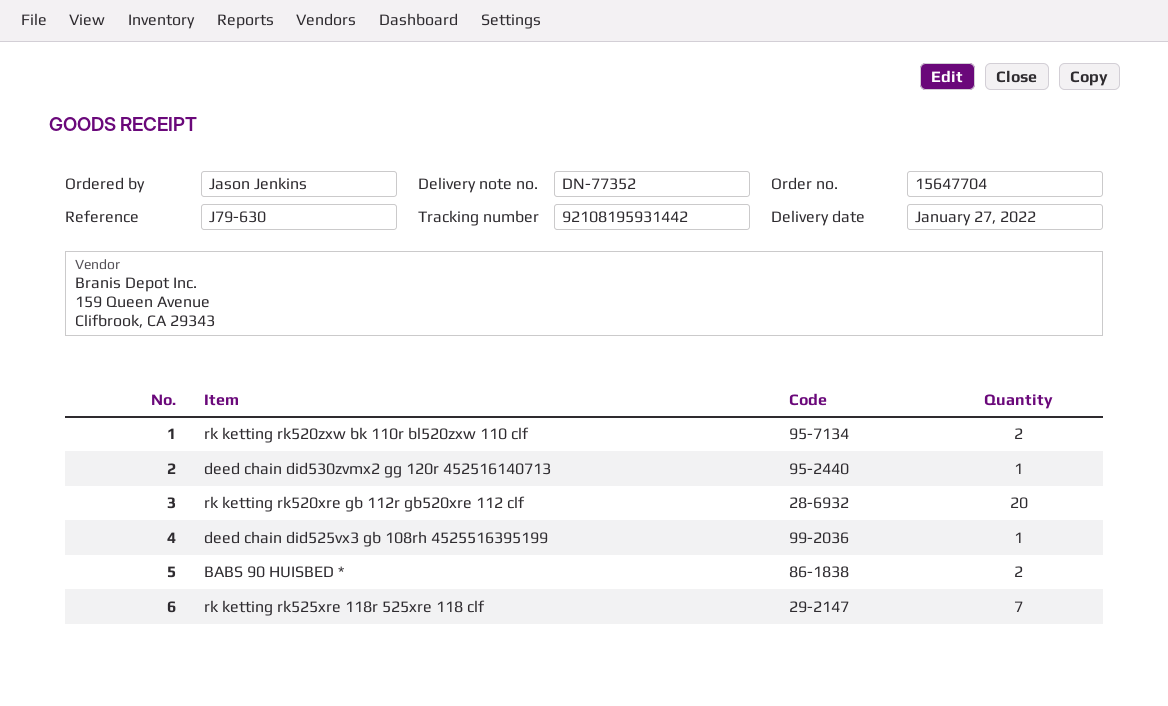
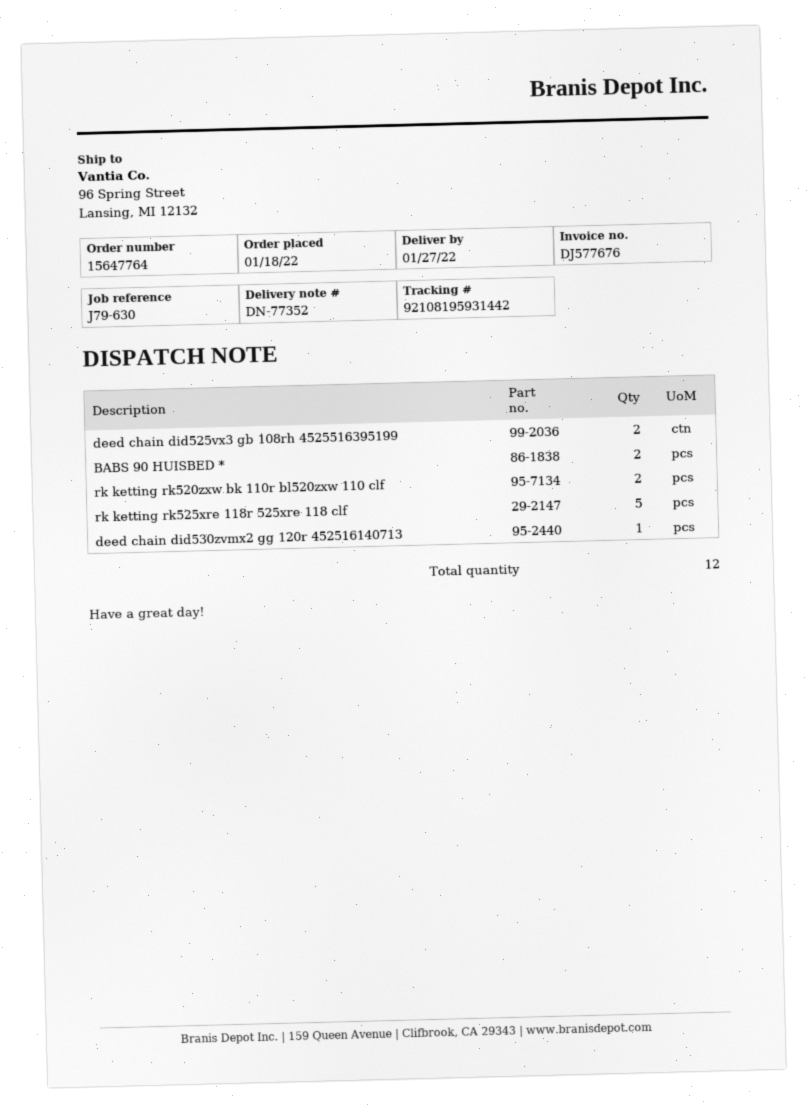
order number: 15647704 -> 15647764
rk ketting rk520xre gb 112r gb520xre 112 clf: 20 -> none
deed chain did525vx3 gb 108rh 4525516395199: 1 -> 2
rk ketting rk525xre 118r 525xre 118 clf: 7 -> 5

